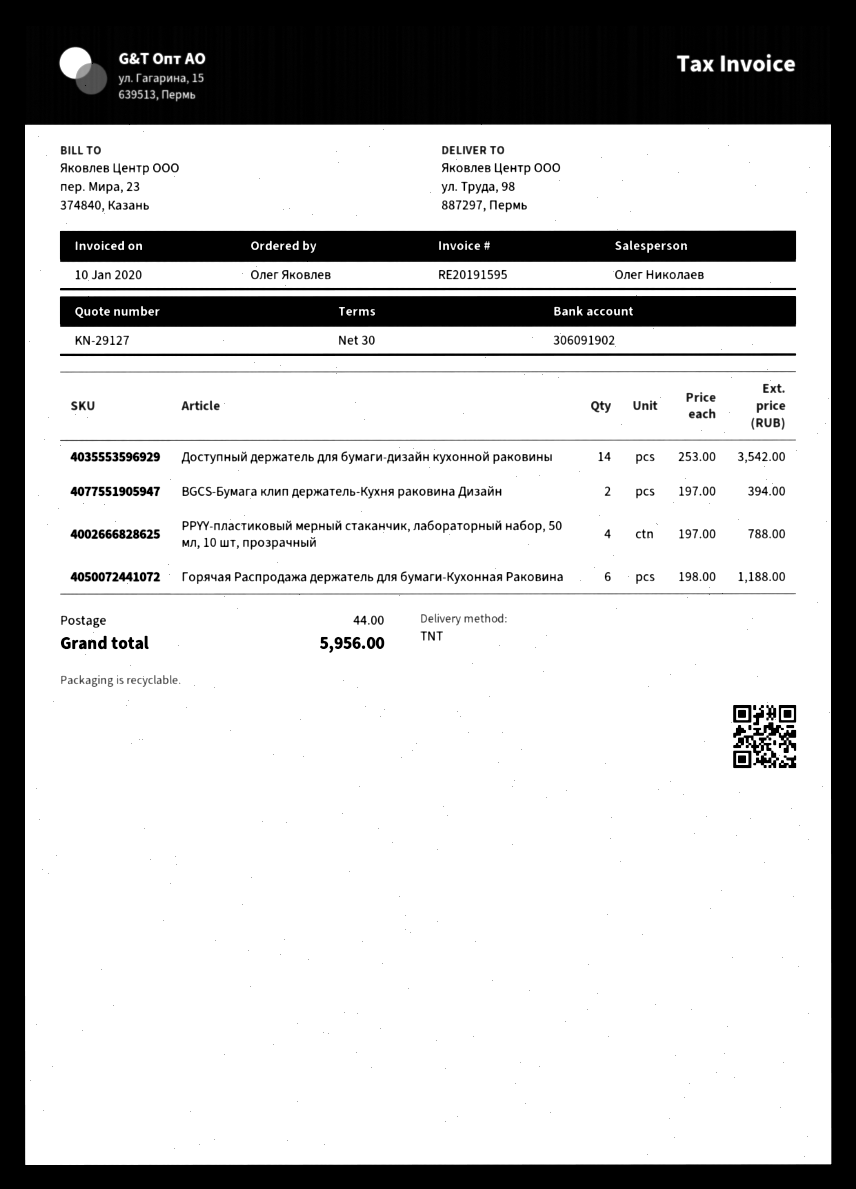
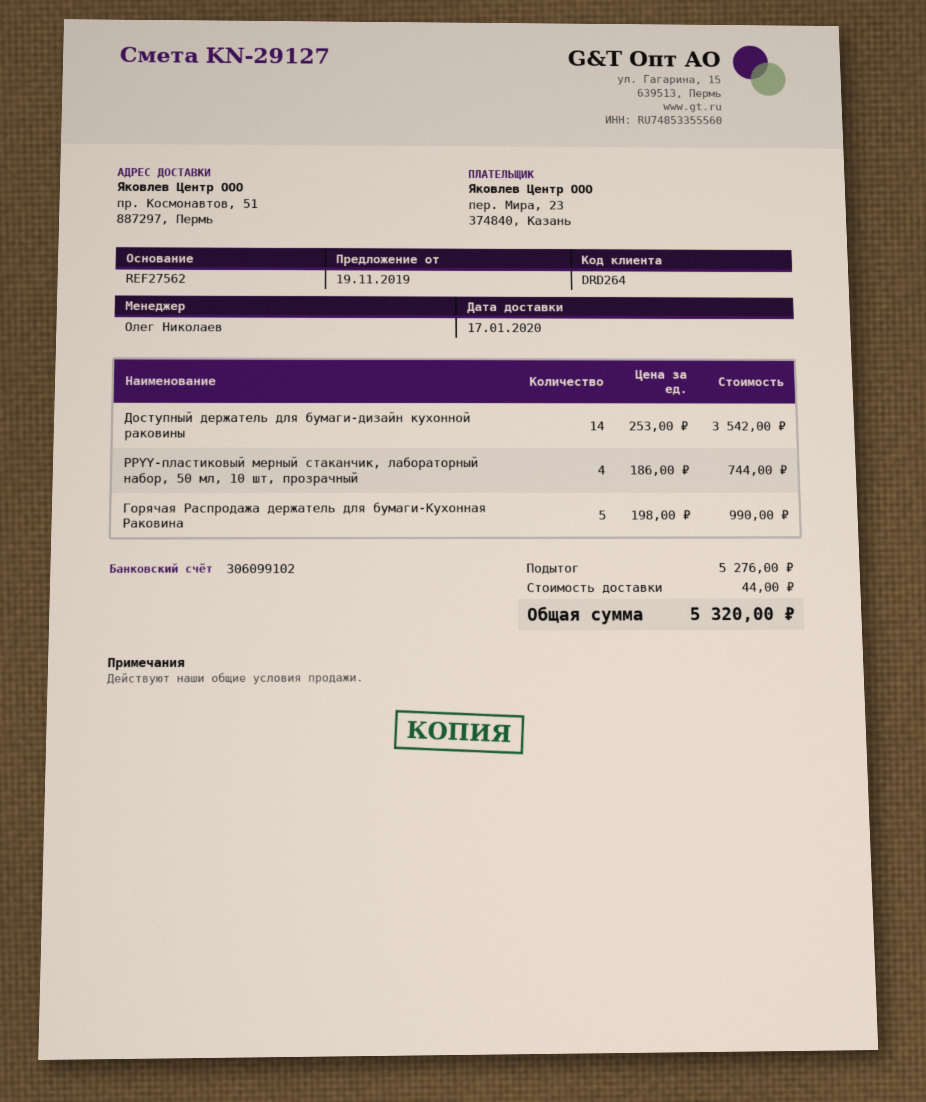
bank account: 306091902 -> 306099102
ship to: ул. Труда, 98, 887297, Пермь -> пр. Космонавтов, 51, 887297, Пермь
BGCS-Бумага клип держатель-Кухня раковина Дизайн: 2 x 197.00 = 394.00 -> none
PPYY-пластиковый мерный стаканчик, лабораторный набор, 50 мл, 10 шт, прозрачный: 4 x 197.00 = 788.00 -> 4 x 186.00 = 744.00
Горячая Распродажа держатель для бумаги-Кухонная Раковина: 6 x 198.00 = 1188.00 -> 5 x 198.00 = 990.00
total: 5956.00 -> 5320.00

